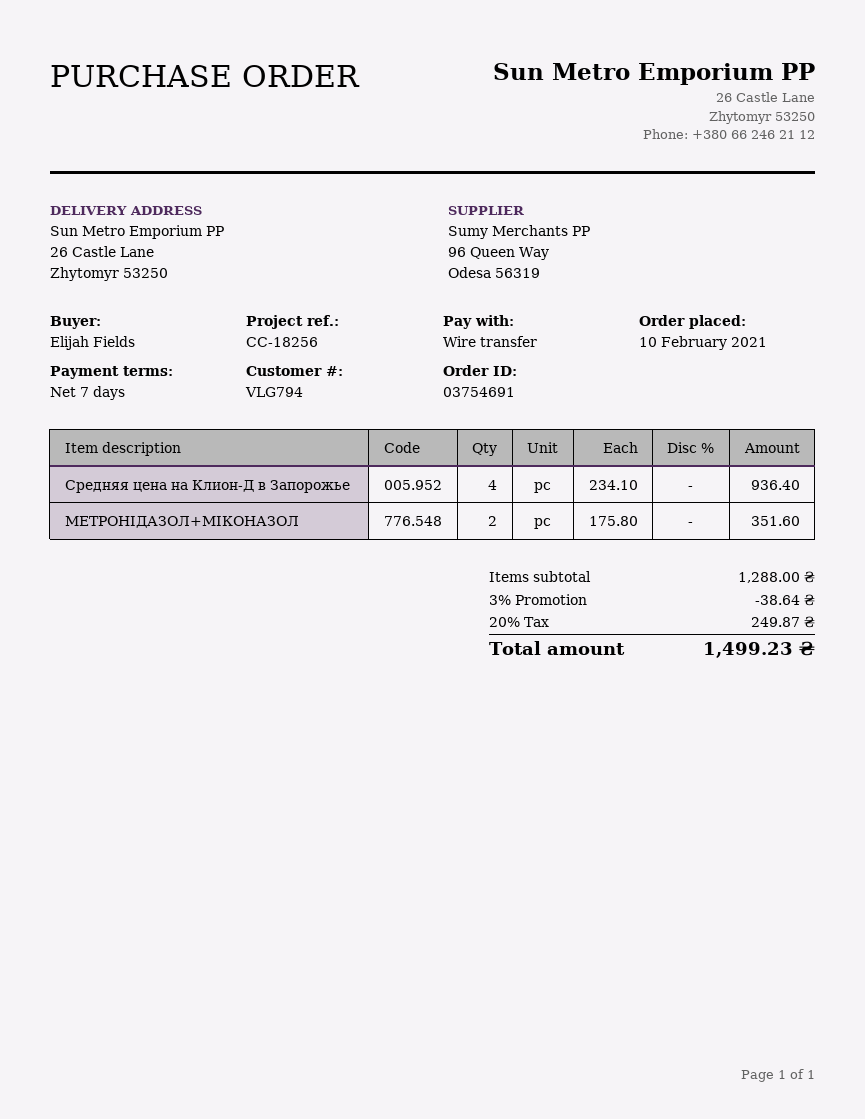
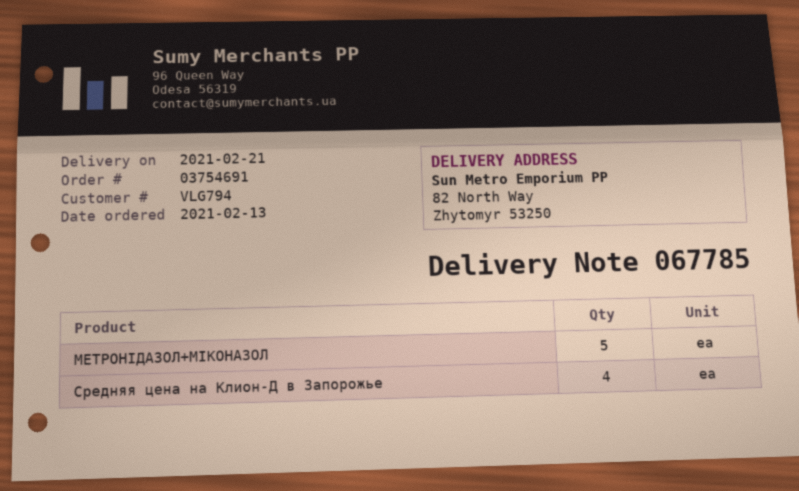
order date: 2021-02-10 -> 2021-02-13
ship to: 26 Castle Lane, Zhytomyr 53250 -> 82 North Way, Zhytomyr 53250
МЕТРОНІДАЗОЛ+МІКОНАЗОЛ: 2 -> 5

